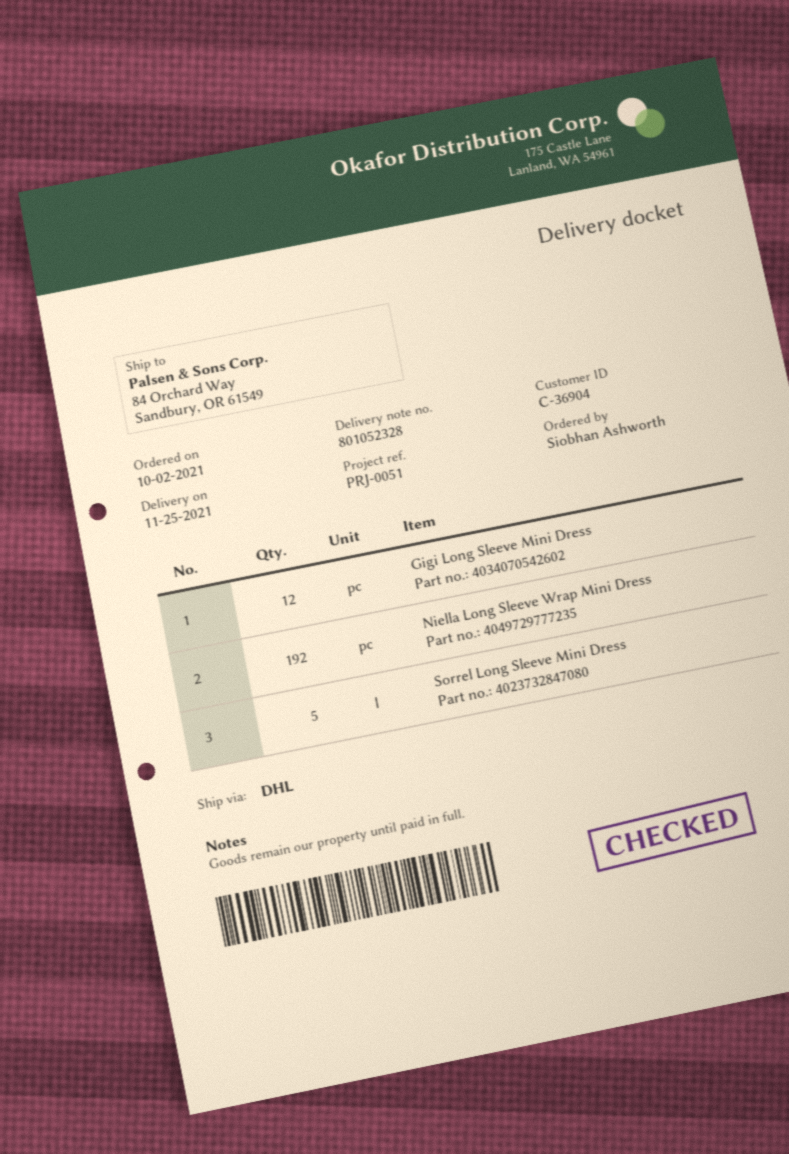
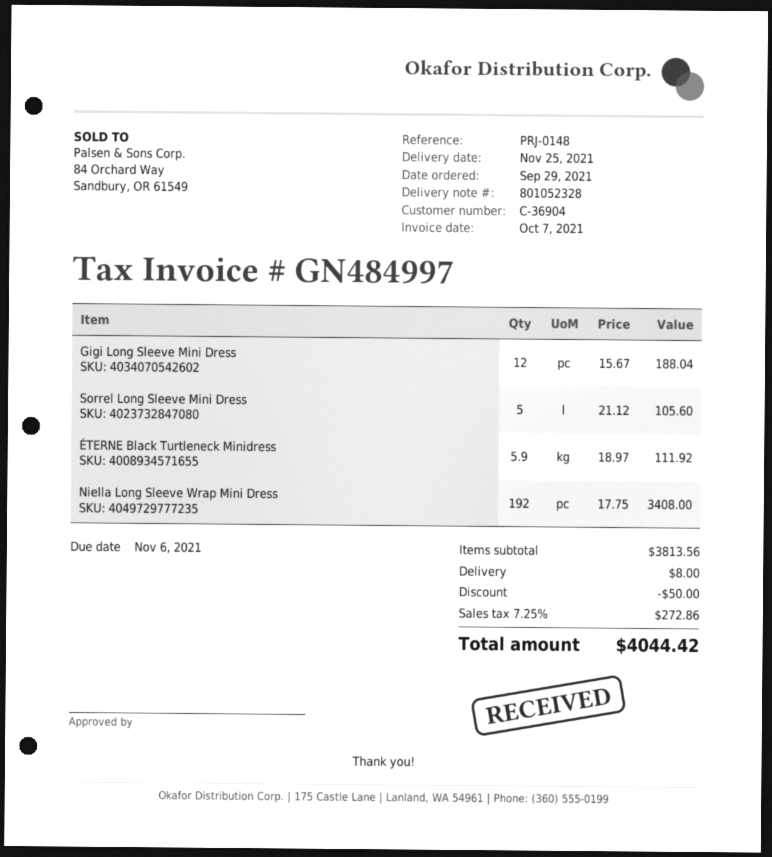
order date: 2021-10-02 -> 2021-09-29
reference: PRJ-0051 -> PRJ-0148
ÉTERNE Black Turtleneck Minidress: none -> 5.9

